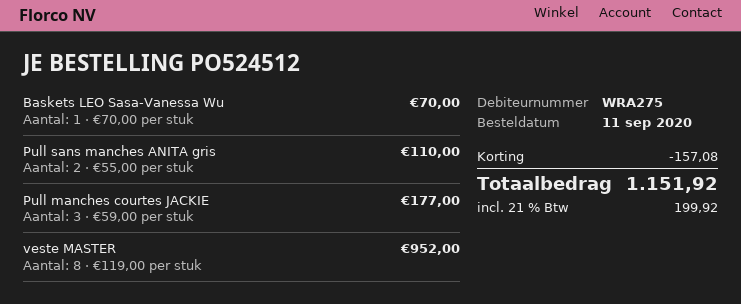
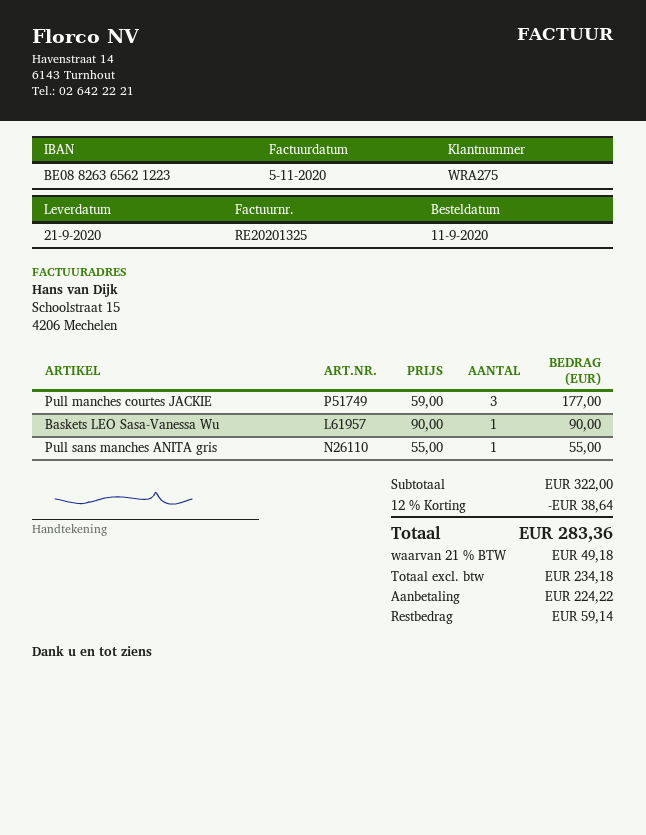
Baskets LEO Sasa-Vanessa Wu: 1 x 70.00 = 70.00 -> 1 x 90.00 = 90.00
Pull sans manches ANITA gris: 2 x 55.00 = 110.00 -> 1 x 55.00 = 55.00
veste MASTER: 8 x 119.00 = 952.00 -> none
discount: 157.08 -> 38.64
tax: 21% = 199.92 -> 21% = 49.18
total: 1151.92 -> 283.36

